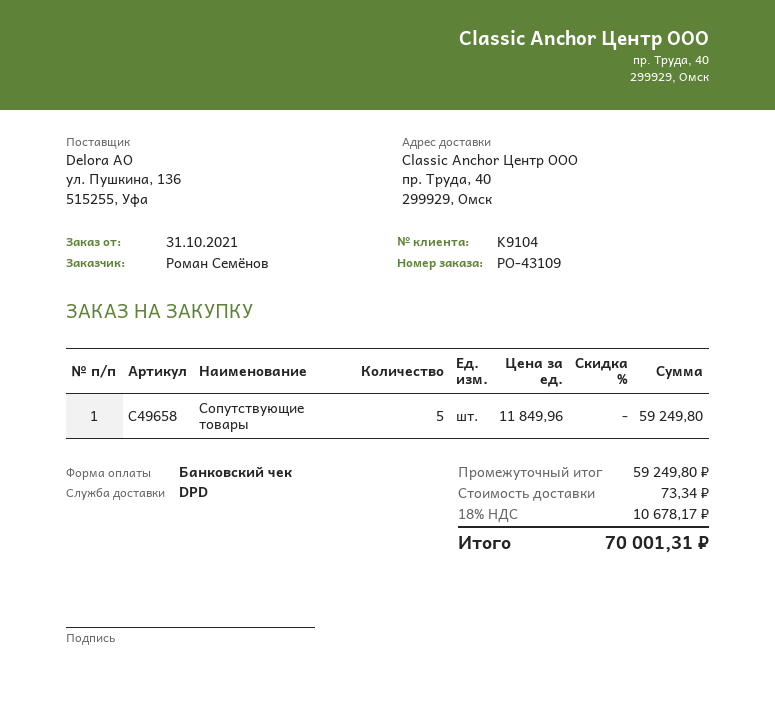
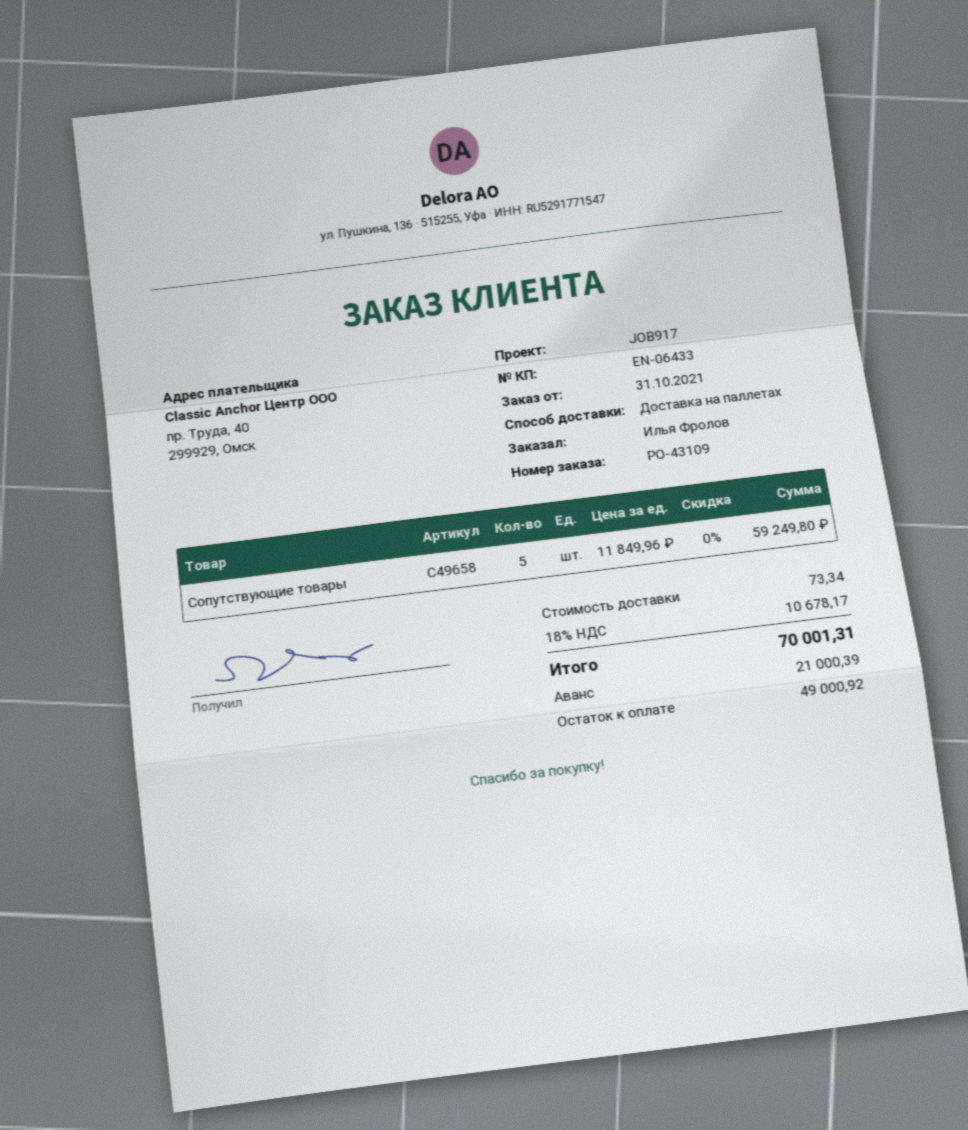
ordered by: Роман Семёнов -> Илья Фролов
shipping method: DPD -> pallet freight

